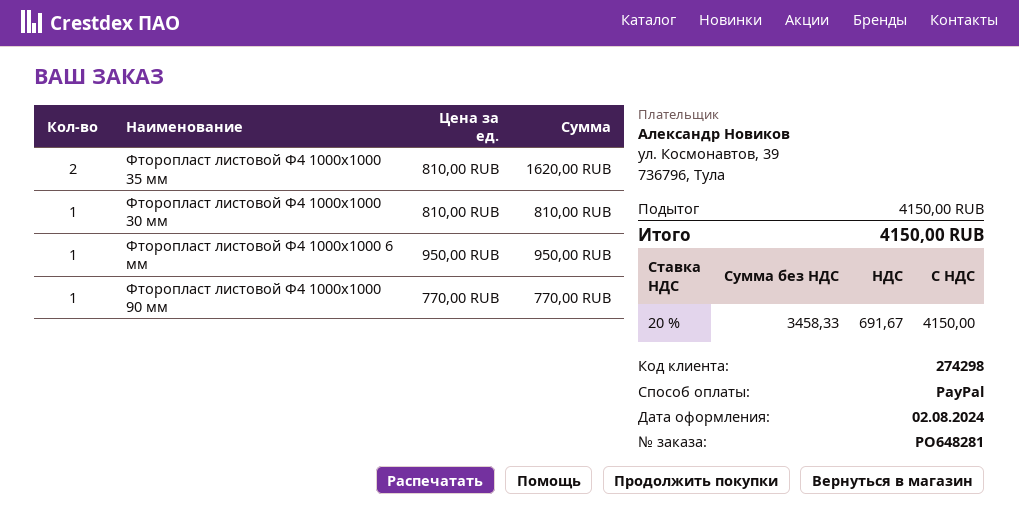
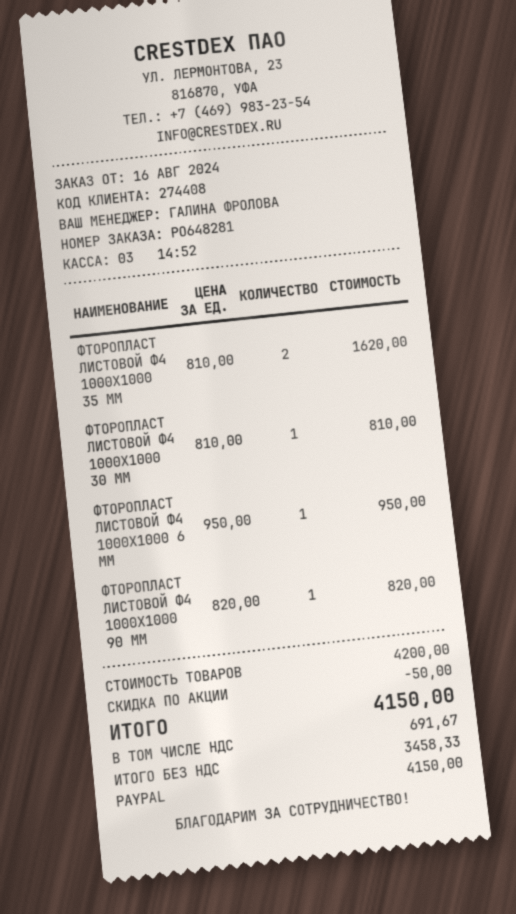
order date: 2024-08-02 -> 2024-08-16
customer number: 274298 -> 274408
Фторопласт листовой Ф4 1000х1000 90 мм: 1 x 770.00 = 770.00 -> 1 x 820.00 = 820.00
subtotal: 4150.00 -> 4200.00
discount: none -> 50.00

